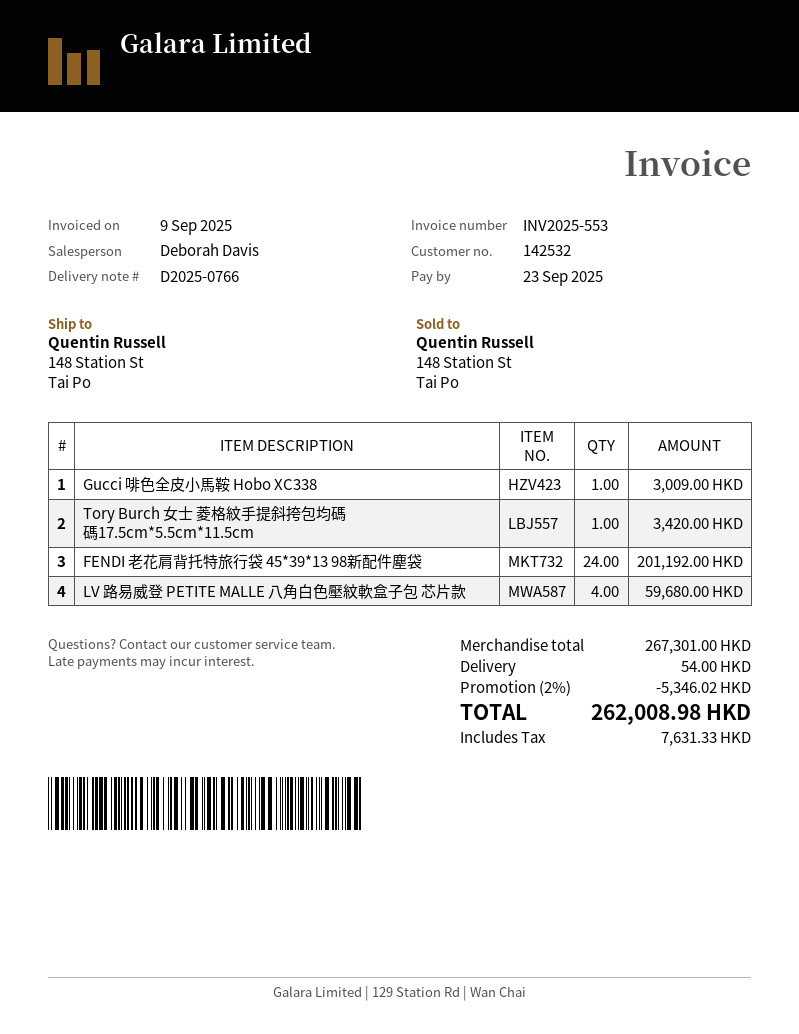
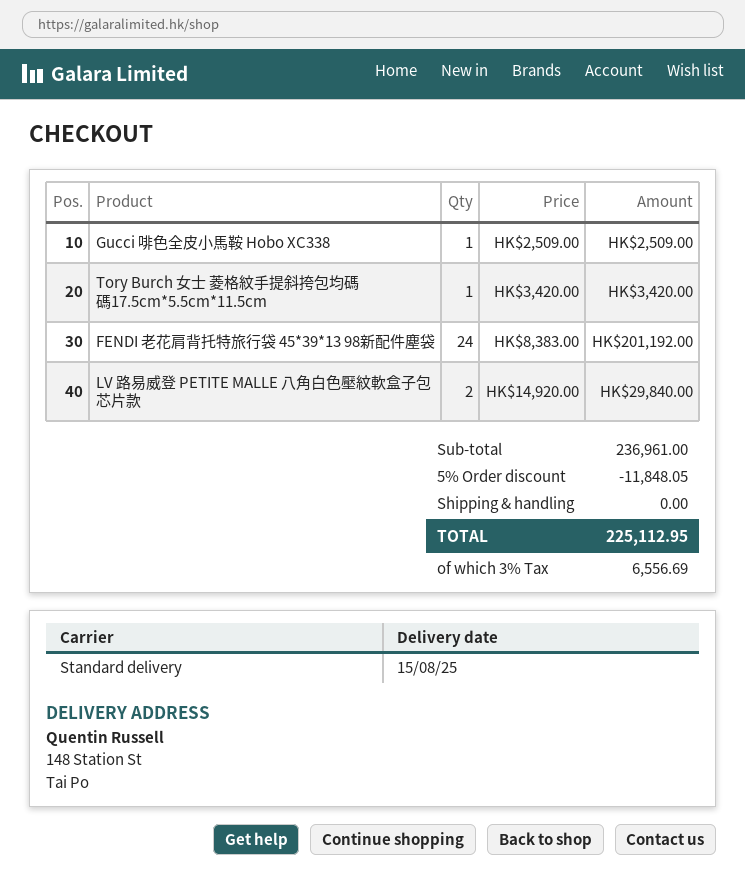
Gucci 啡色全皮小馬鞍 Hobo XC338: 1 for 3009.00 -> 1 for 2509.00
LV 路易威登 PETITE MALLE 八角白色壓紋軟盒子包 芯片款: 4 for 59680.00 -> 2 for 29840.00
subtotal: 267301.00 -> 236961.00
discount: 2% = 5346.02 -> 5% = 11848.05
shipping: 54.00 -> 0.00
tax: 7631.33 -> 6556.69
total: 262008.98 -> 225112.95

